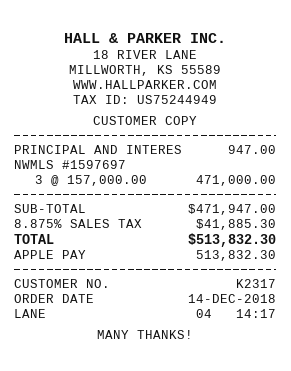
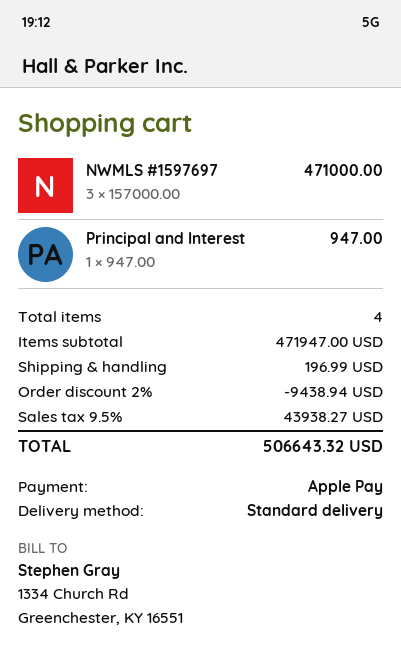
discount: none -> 2% = 9438.94
shipping: none -> 196.99
tax: 8.875% = 41885.30 -> 9.5% = 43938.27
total: 513832.30 -> 506643.32

